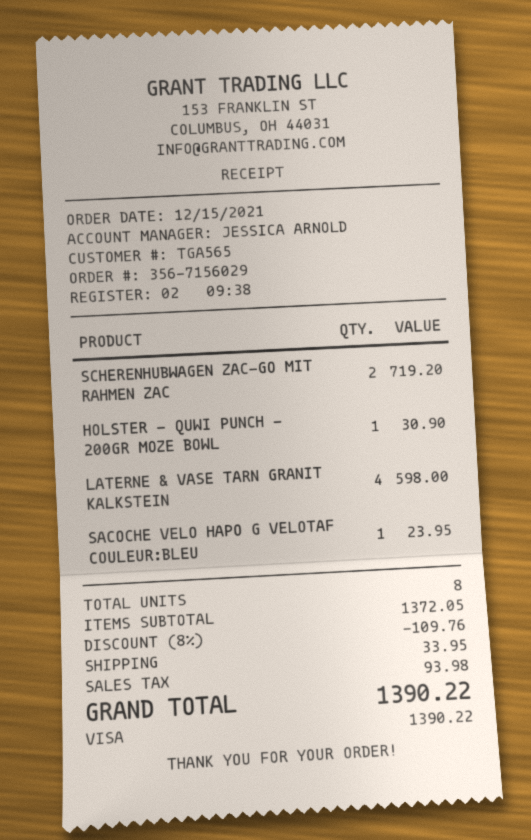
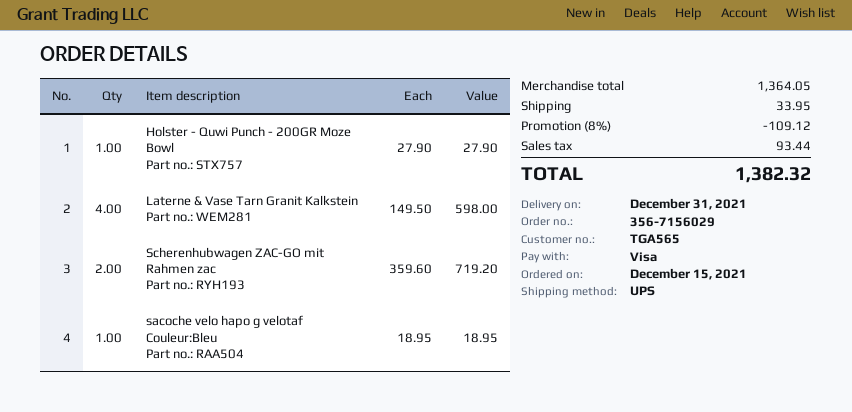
HOLSTER - QUWI PUNCH - 200GR MOZE BOWL: 1 for 30.90 -> 1 for 27.90
SACOCHE VELO HAPO G VELOTAF COULEUR:BLEU: 1 for 23.95 -> 1 for 18.95
subtotal: 1372.05 -> 1364.05
discount: 8% = 109.76 -> 8% = 109.12
tax: 93.98 -> 93.44
total: 1390.22 -> 1382.32

